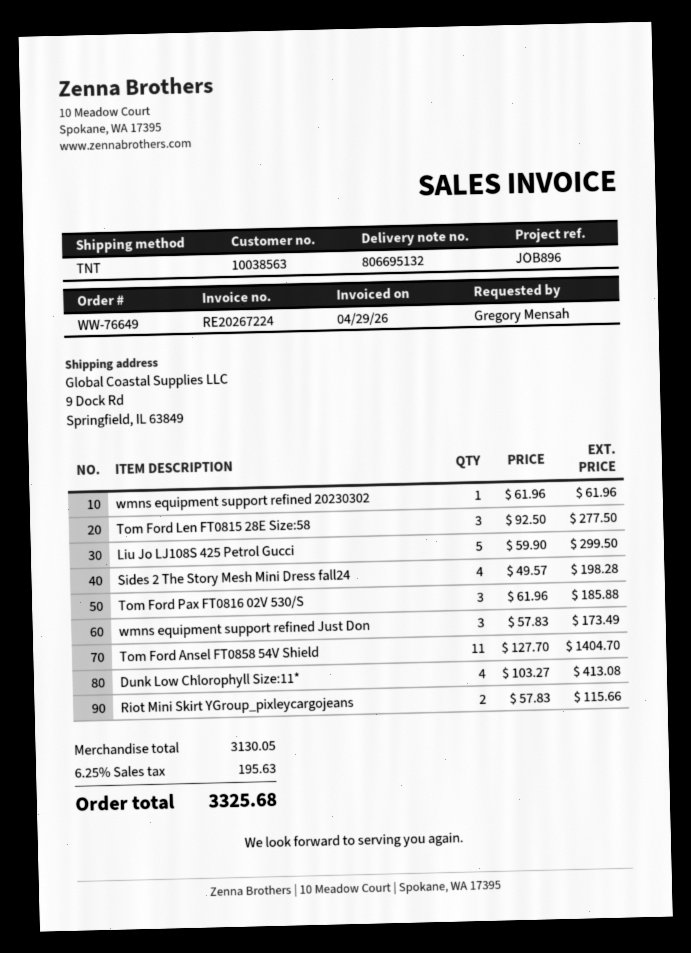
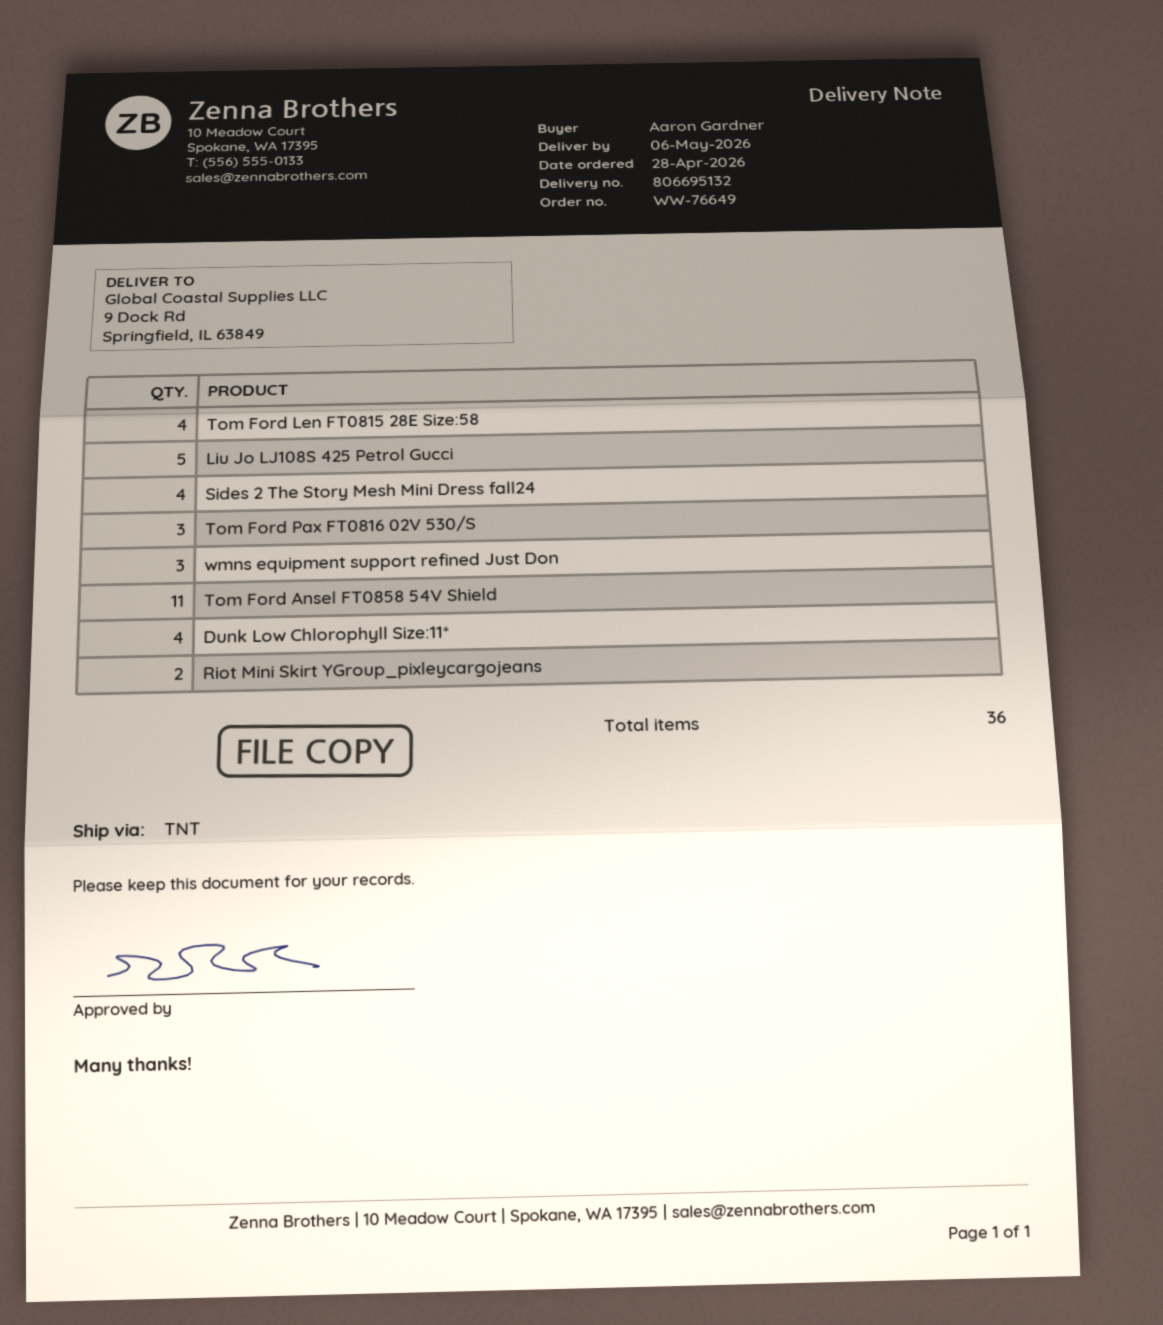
ordered by: Gregory Mensah -> Aaron Gardner
wmns equipment support refined 20230302: 1 -> none
Tom Ford Len FT0815 28E Size:58: 3 -> 4

